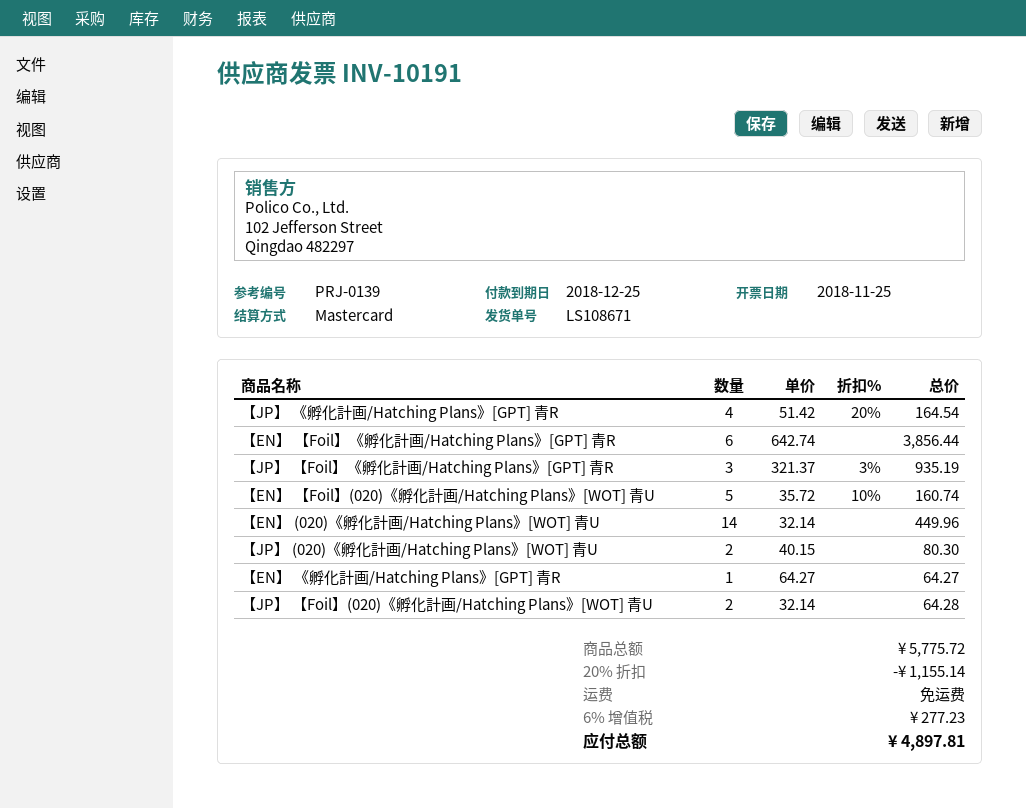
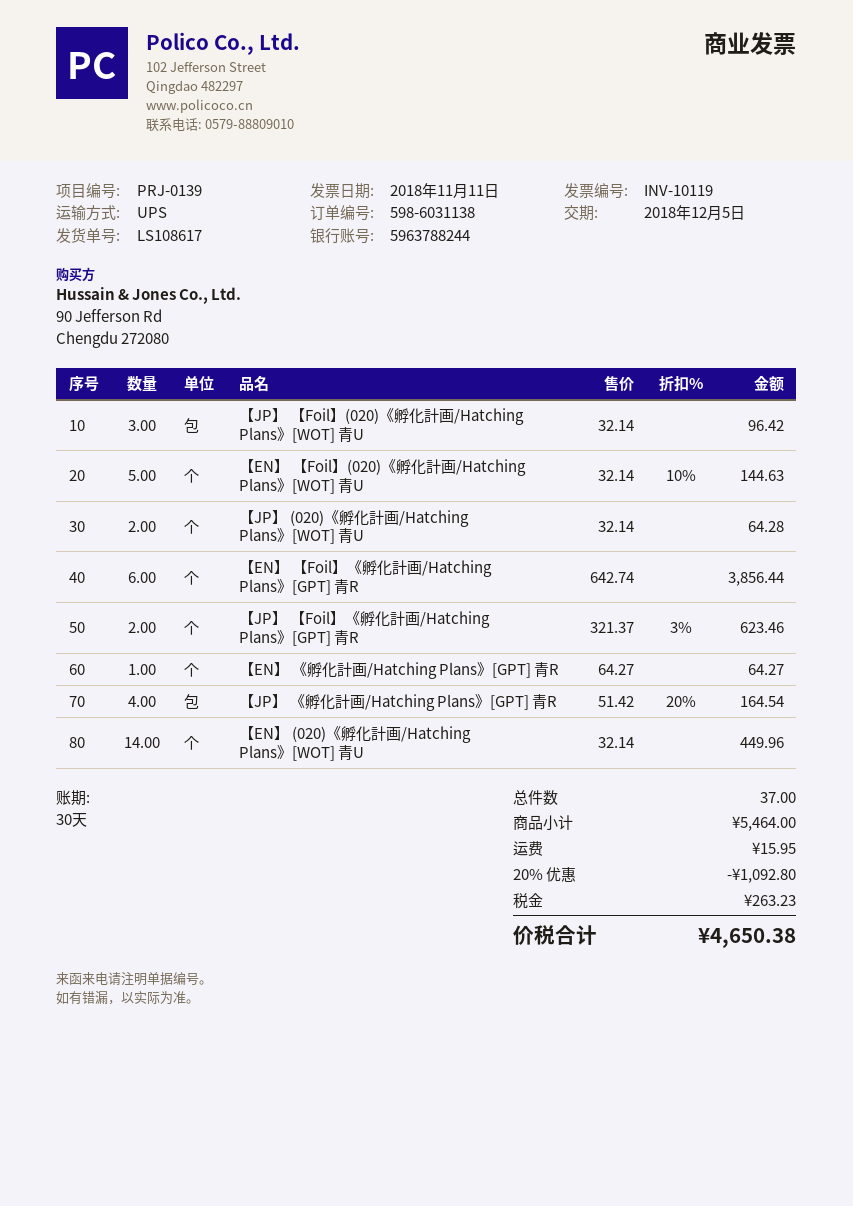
delivery note number: LS108671 -> LS108617
invoice number: INV-10191 -> INV-10119
invoice date: 2018-11-25 -> 2018-11-11
【JP】 【Foil】《孵化計画/Hatching Plans》[GPT] 青R: 3 x 321.37 - 3% = 935.19 -> 2 x 321.37 - 3% = 623.46
【EN】 【Foil】(020)《孵化計画/Hatching Plans》[WOT] 青U: 5 x 35.72 - 10% = 160.74 -> 5 x 32.14 - 10% = 144.63
【JP】 (020)《孵化計画/Hatching Plans》[WOT] 青U: 2 x 40.15 = 80.30 -> 2 x 32.14 = 64.28
【JP】 【Foil】(020)《孵化計画/Hatching Plans》[WOT] 青U: 2 x 32.14 = 64.28 -> 3 x 32.14 = 96.42
subtotal: 5775.72 -> 5464.00
discount: 20% = 1155.14 -> 20% = 1092.80
shipping: 0.00 -> 15.95
tax: 277.23 -> 263.23
total: 4897.81 -> 4650.38

